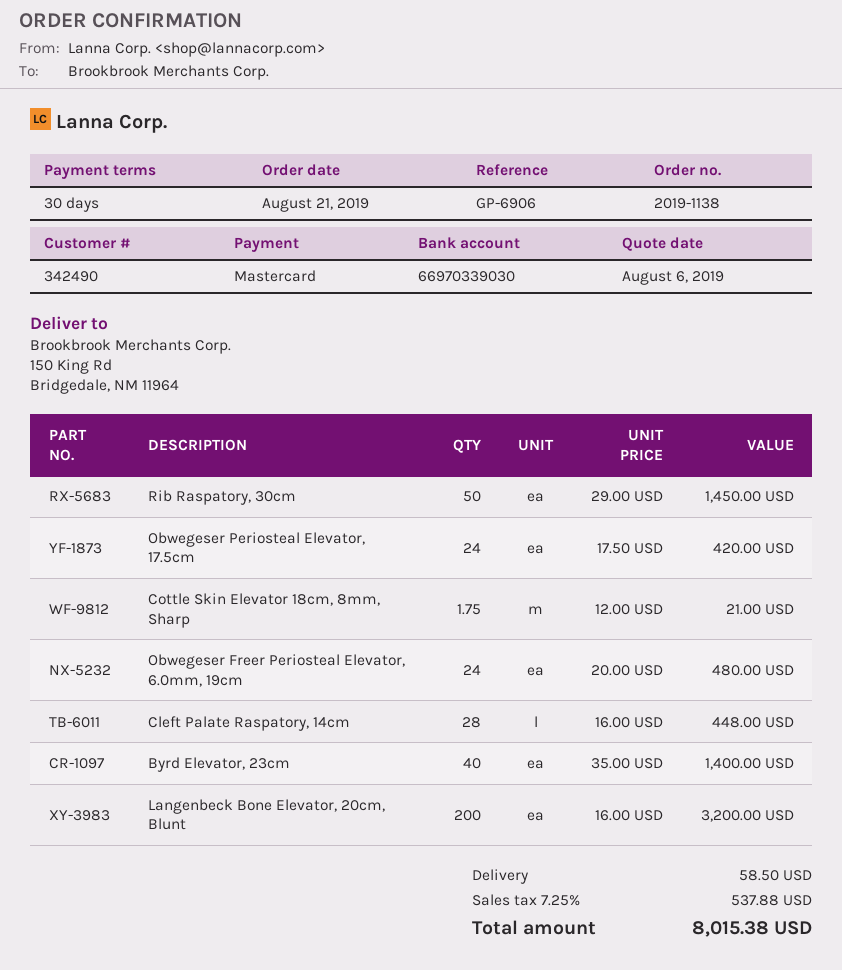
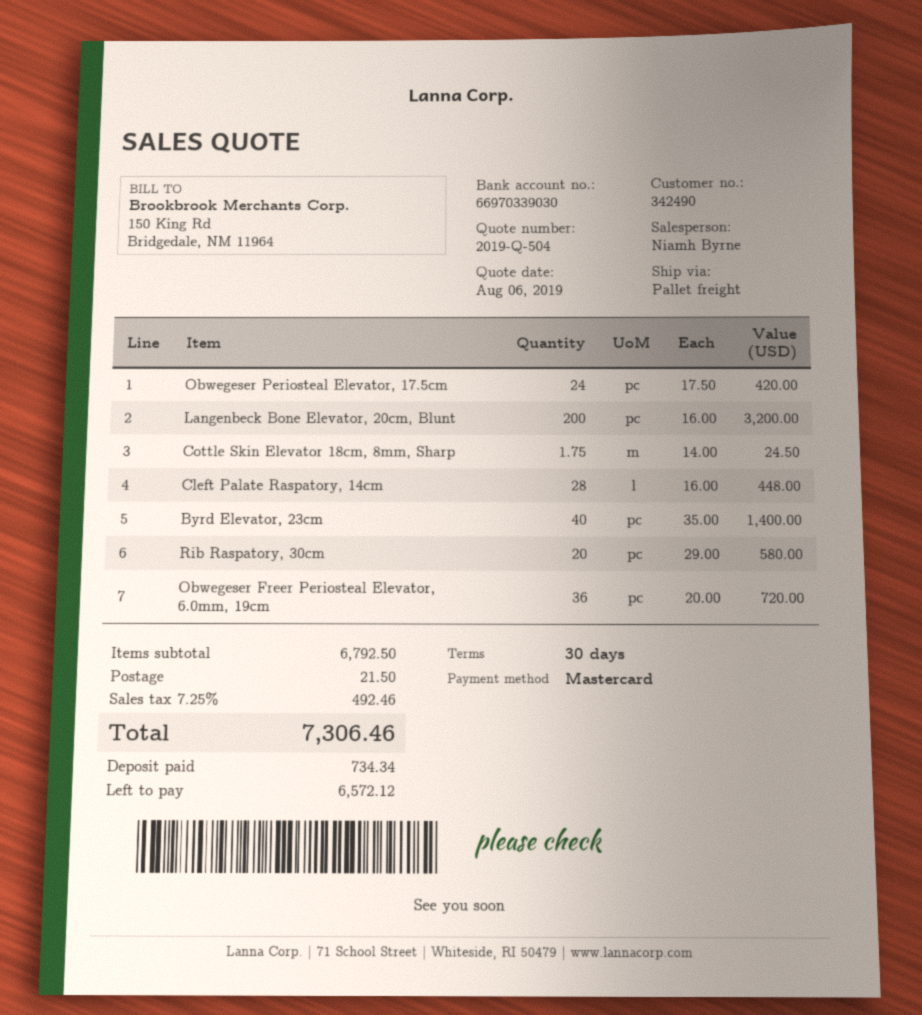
Rib Raspatory, 30cm: 50 x 29.00 = 1450.00 -> 20 x 29.00 = 580.00
Cottle Skin Elevator 18cm, 8mm, Sharp: 1.75 x 12.00 = 21.00 -> 1.75 x 14.00 = 24.50
Obwegeser Freer Periosteal Elevator, 6.0mm, 19cm: 24 x 20.00 = 480.00 -> 36 x 20.00 = 720.00
shipping: 58.50 -> 21.50
tax: 7.25% = 537.88 -> 7.25% = 492.46
total: 8015.38 -> 7306.46

